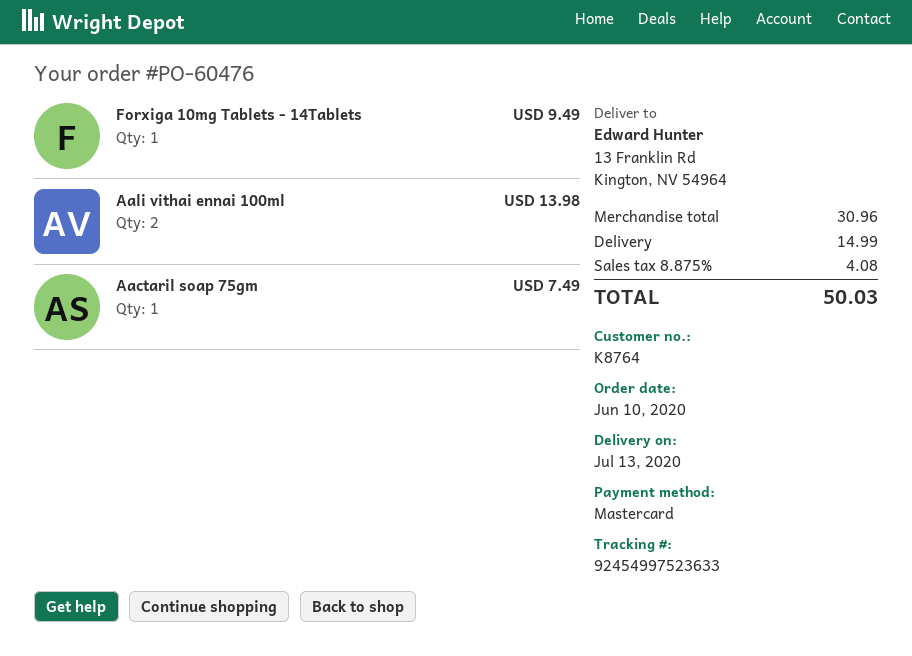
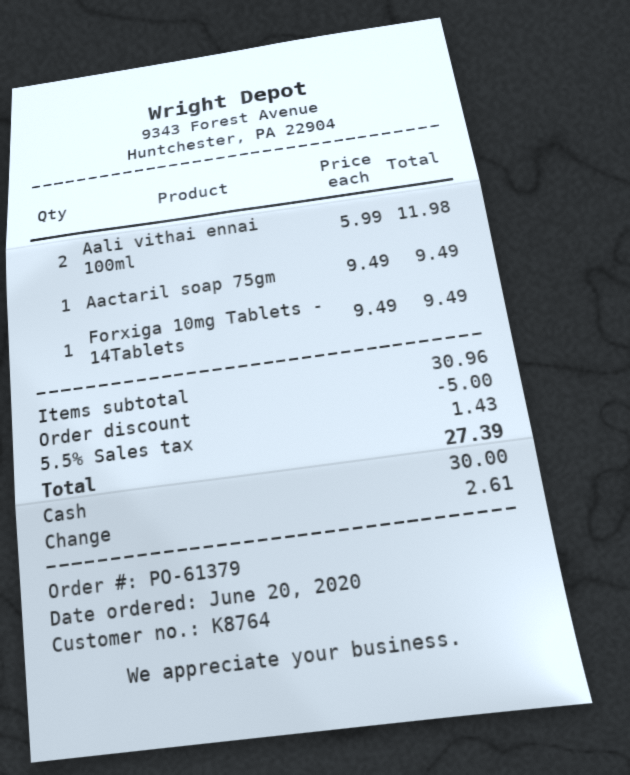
order number: PO-60476 -> PO-61379
order date: 2020-06-10 -> 2020-06-20
payment method: Mastercard -> cash
Aali vithai ennai 100ml: 2 for 13.98 -> 2 for 11.98
Aactaril soap 75gm: 1 for 7.49 -> 1 for 9.49
discount: none -> 5.00
shipping: 14.99 -> none
tax: 8.875% = 4.08 -> 5.5% = 1.43
total: 50.03 -> 27.39

